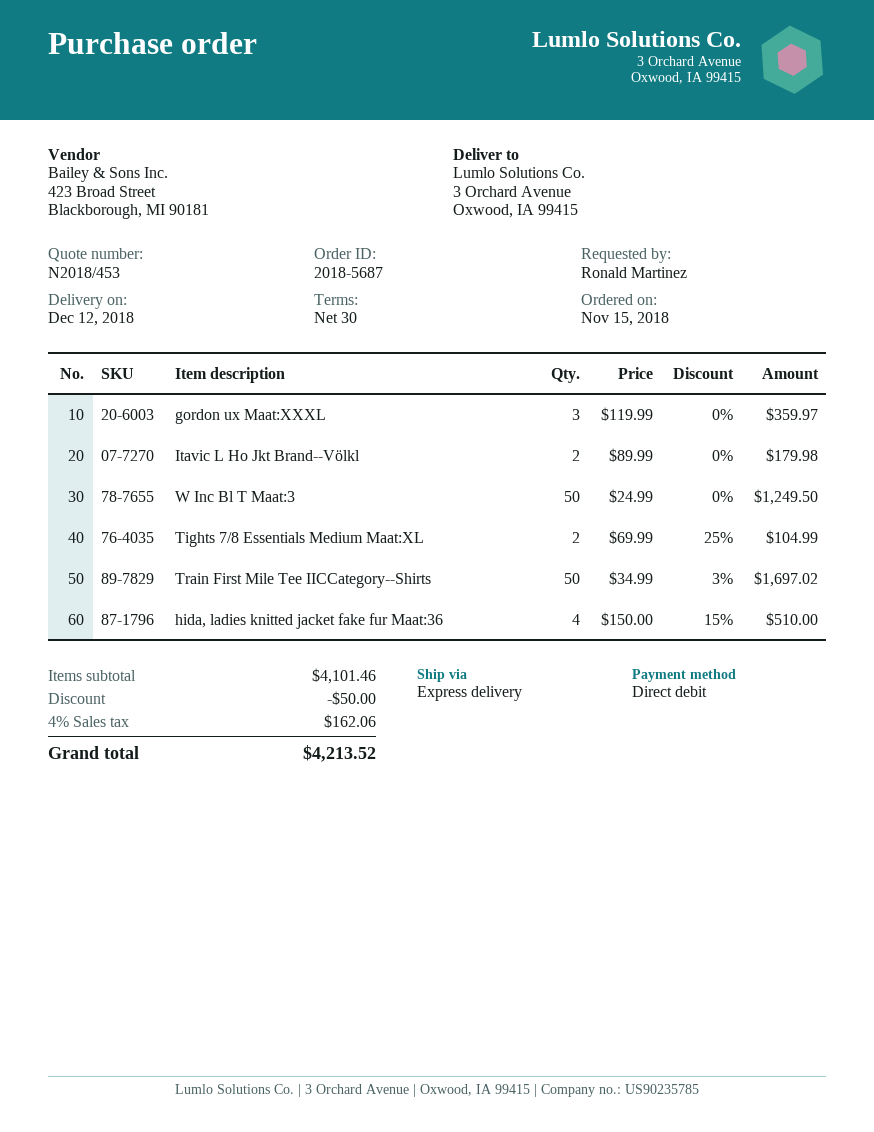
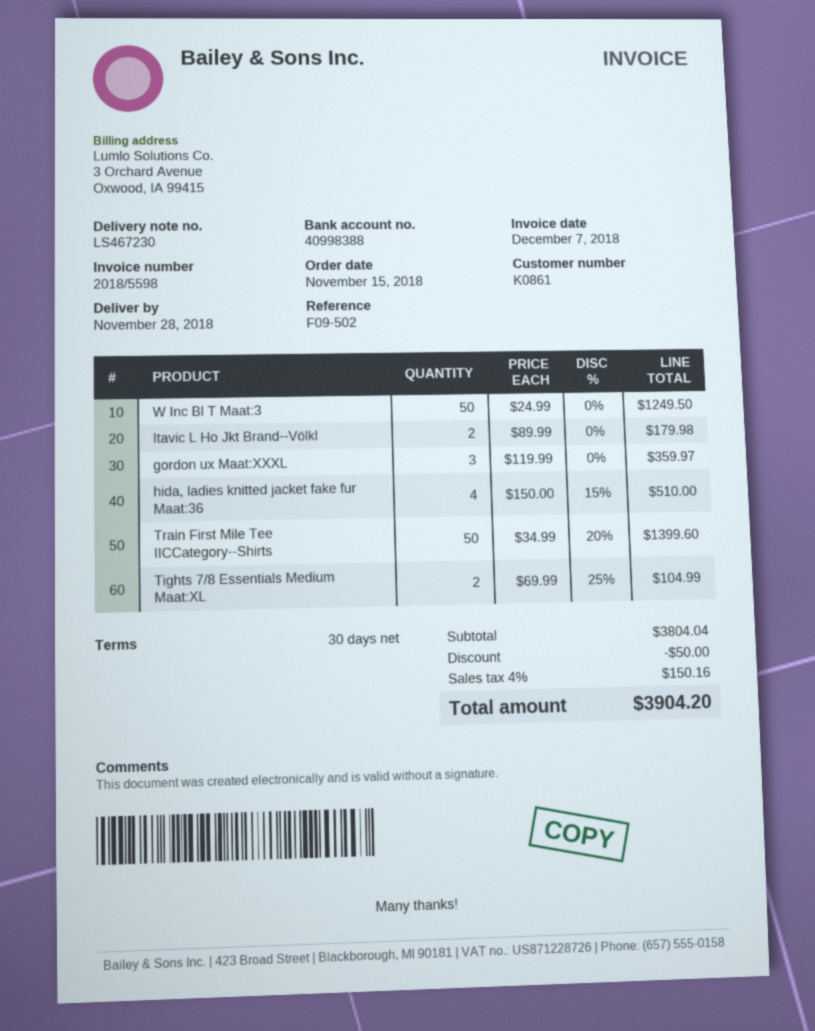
delivery date: 2018-12-12 -> 2018-11-28
Train First Mile Tee IICCategory--Shirts: 50 x 34.99 - 3% = 1697.02 -> 50 x 34.99 - 20% = 1399.60
subtotal: 4101.46 -> 3804.04
tax: 4% = 162.06 -> 4% = 150.16
total: 4213.52 -> 3904.20

